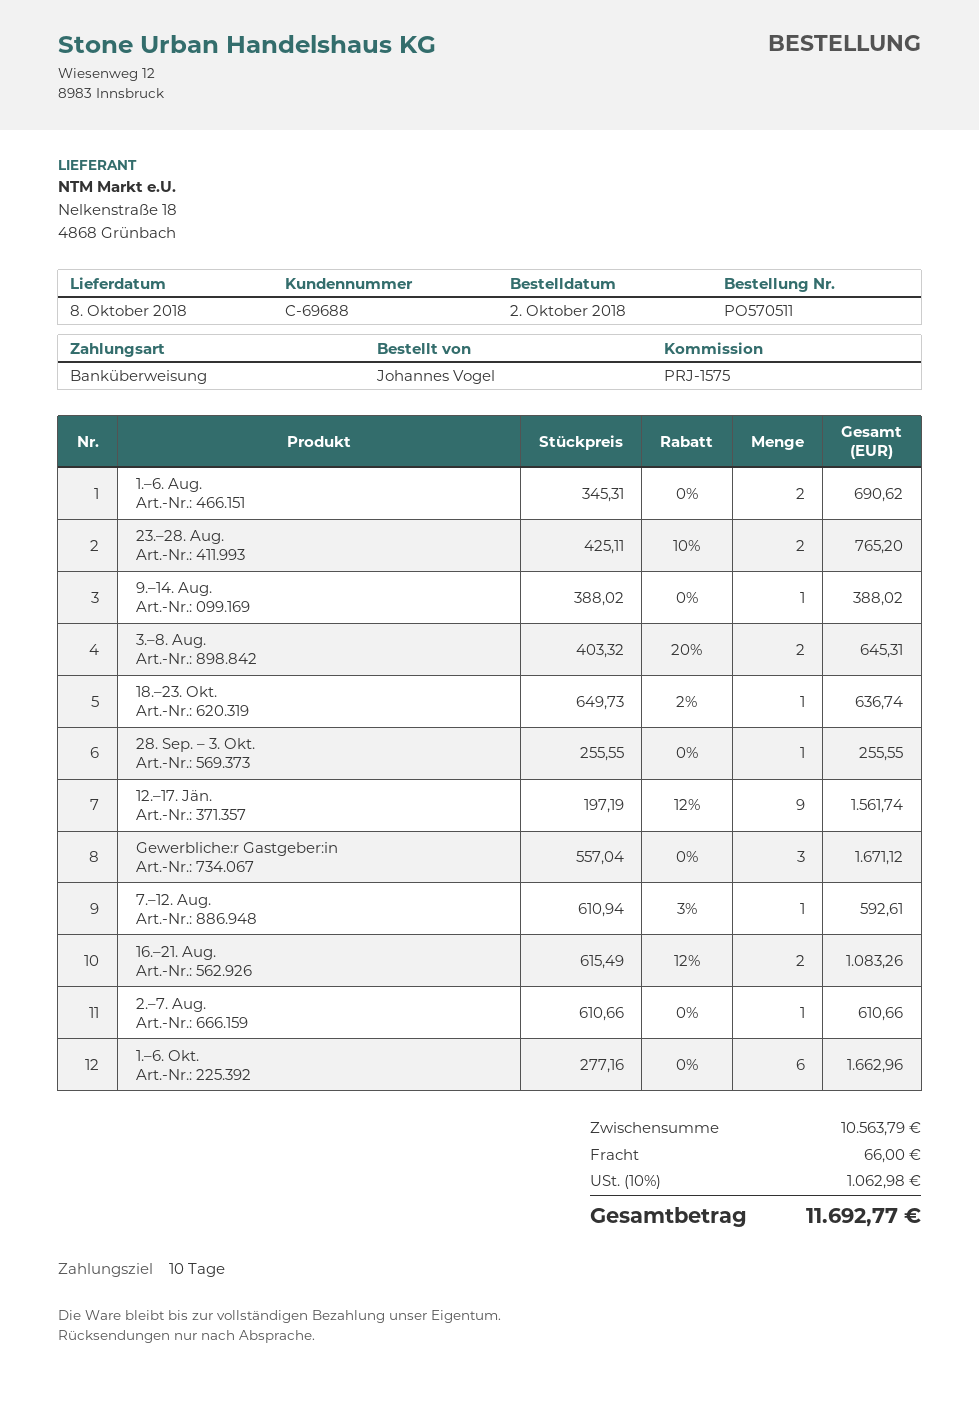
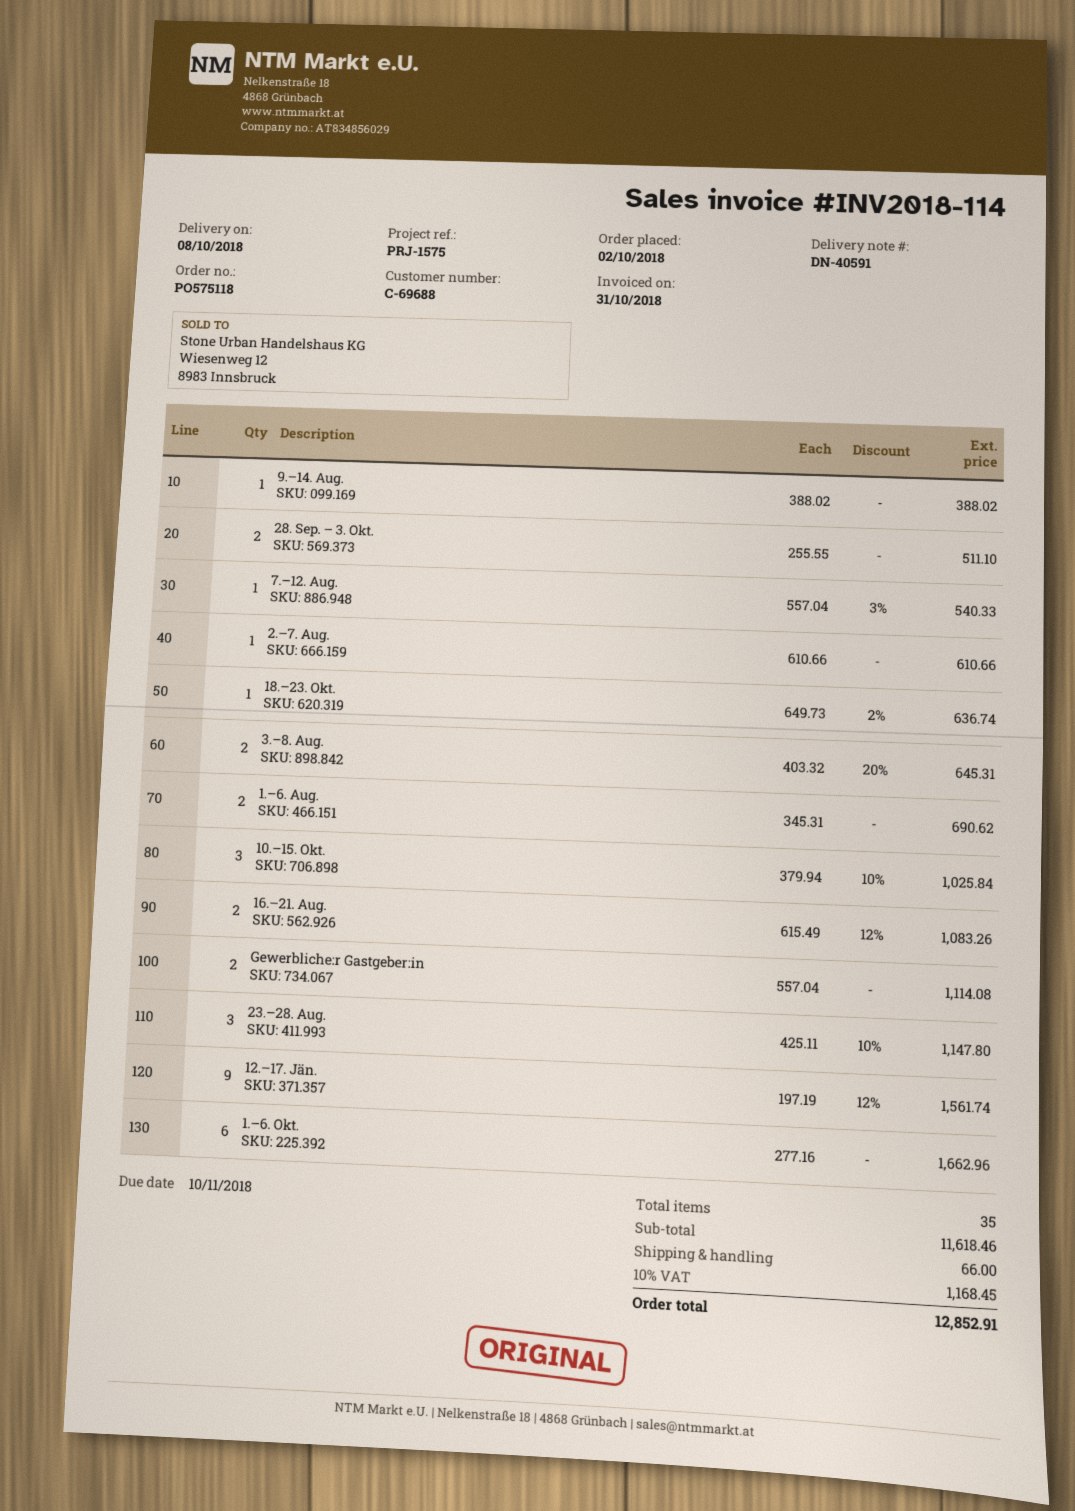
order number: PO570511 -> PO575118
23.–28. Aug.: 2 x 425.11 - 10% = 765.20 -> 3 x 425.11 - 10% = 1147.80
28. Sep. – 3. Okt.: 1 x 255.55 = 255.55 -> 2 x 255.55 = 511.10
Gewerbliche:r Gastgeber:in: 3 x 557.04 = 1671.12 -> 2 x 557.04 = 1114.08
7.–12. Aug.: 1 x 610.94 - 3% = 592.61 -> 1 x 557.04 - 3% = 540.33
10.–15. Okt.: none -> 3 x 379.94 - 10% = 1025.84
subtotal: 10563.79 -> 11618.46
tax: 10% = 1062.98 -> 10% = 1168.45
total: 11692.77 -> 12852.91

